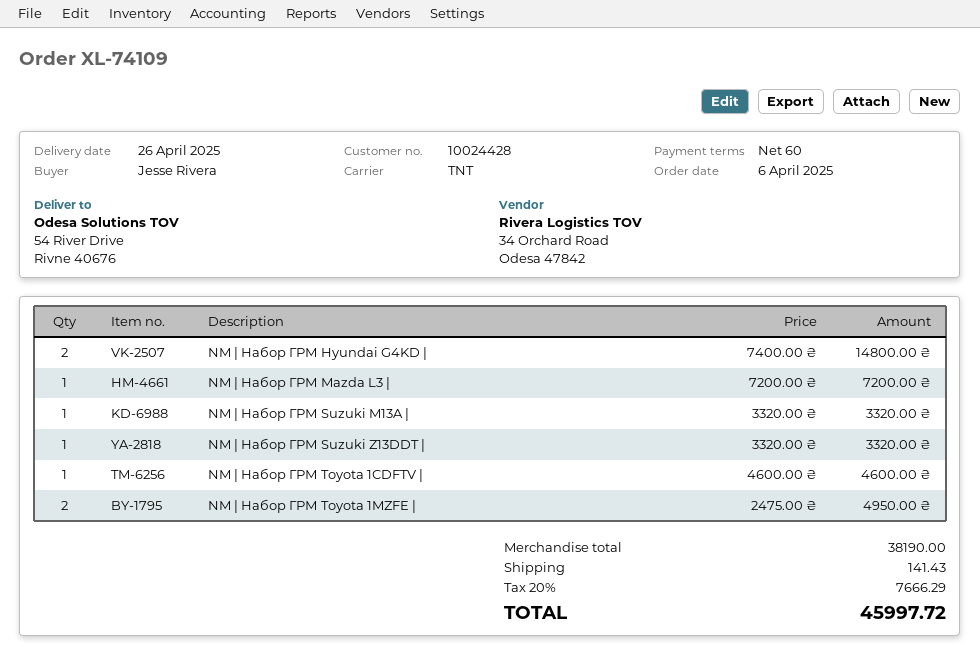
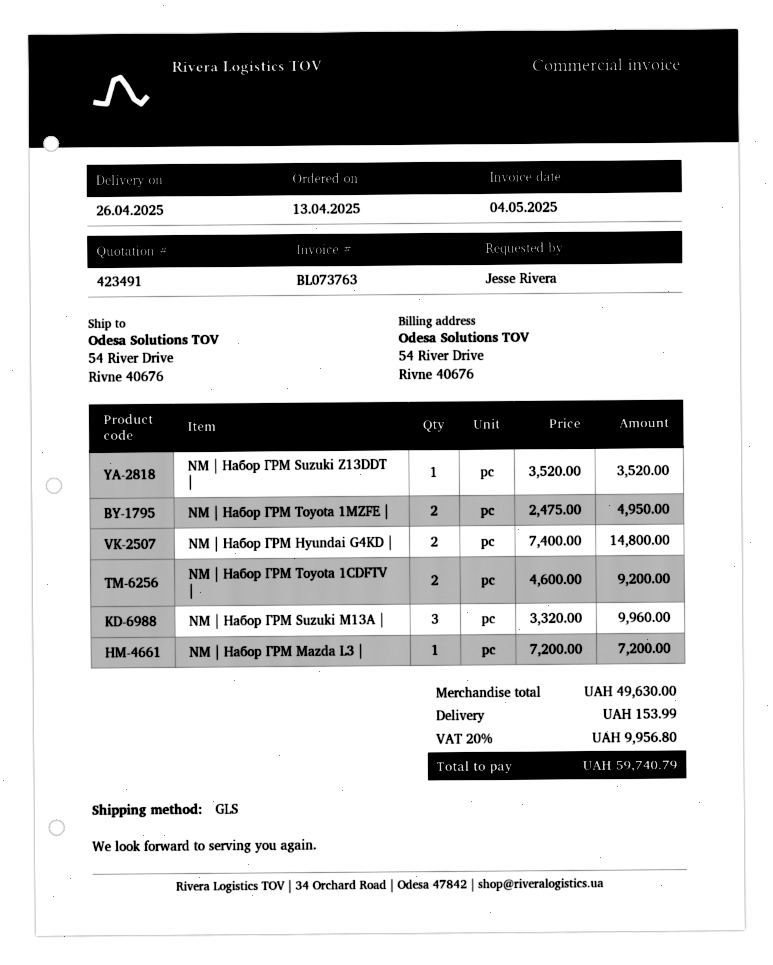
order date: 2025-04-06 -> 2025-04-13
shipping method: TNT -> GLS
NM | Набор ГРМ Suzuki M13A |: 1 x 3320.00 = 3320.00 -> 3 x 3320.00 = 9960.00
NM | Набор ГРМ Suzuki Z13DDT |: 1 x 3320.00 = 3320.00 -> 1 x 3520.00 = 3520.00
NM | Набор ГРМ Toyota 1CDFTV |: 1 x 4600.00 = 4600.00 -> 2 x 4600.00 = 9200.00
subtotal: 38190.00 -> 49630.00
shipping: 141.43 -> 153.99
tax: 20% = 7666.29 -> 20% = 9956.80
total: 45997.72 -> 59740.79

